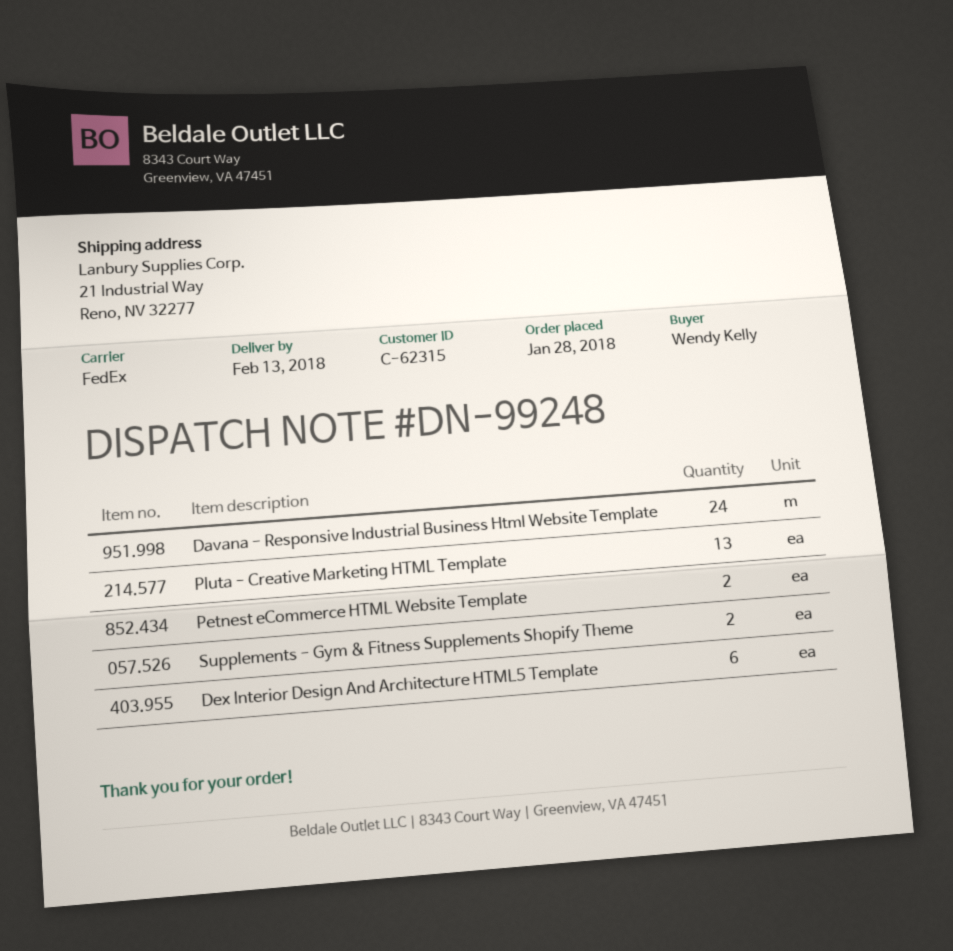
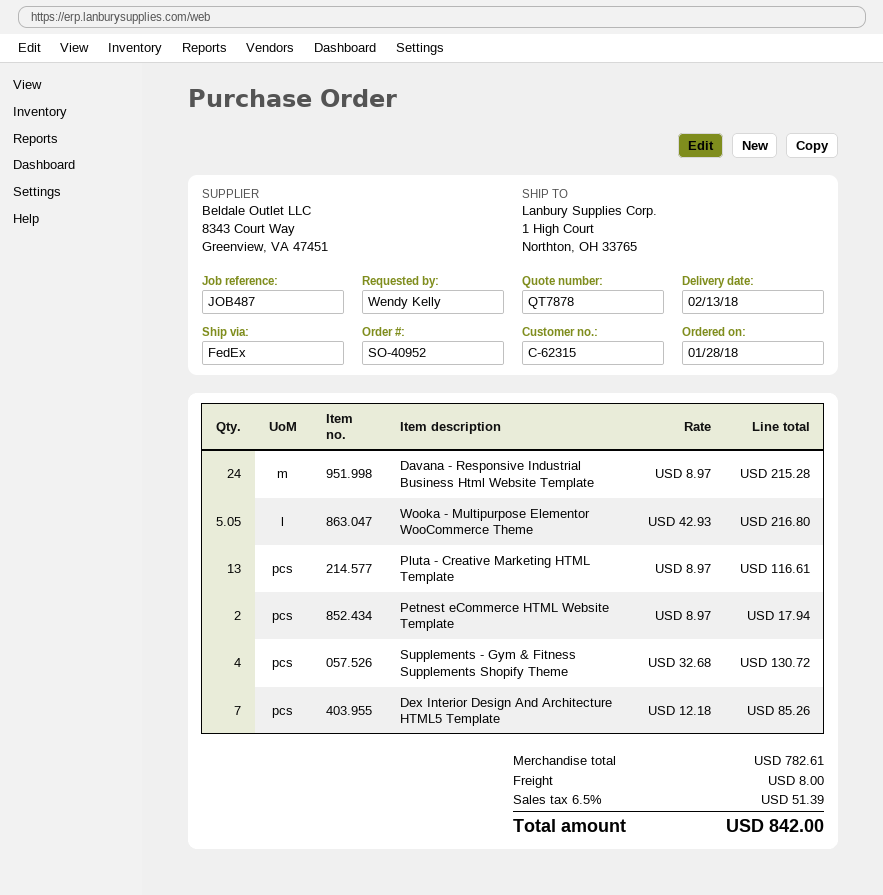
ship to: 21 Industrial Way, Reno, NV 32277 -> 1 High Court, Northton, OH 33765
Supplements - Gym & Fitness Supplements Shopify Theme: 2 -> 4
Dex Interior Design And Architecture HTML5 Template: 6 -> 7
Wooka - Multipurpose Elementor WooCommerce Theme: none -> 5.05

